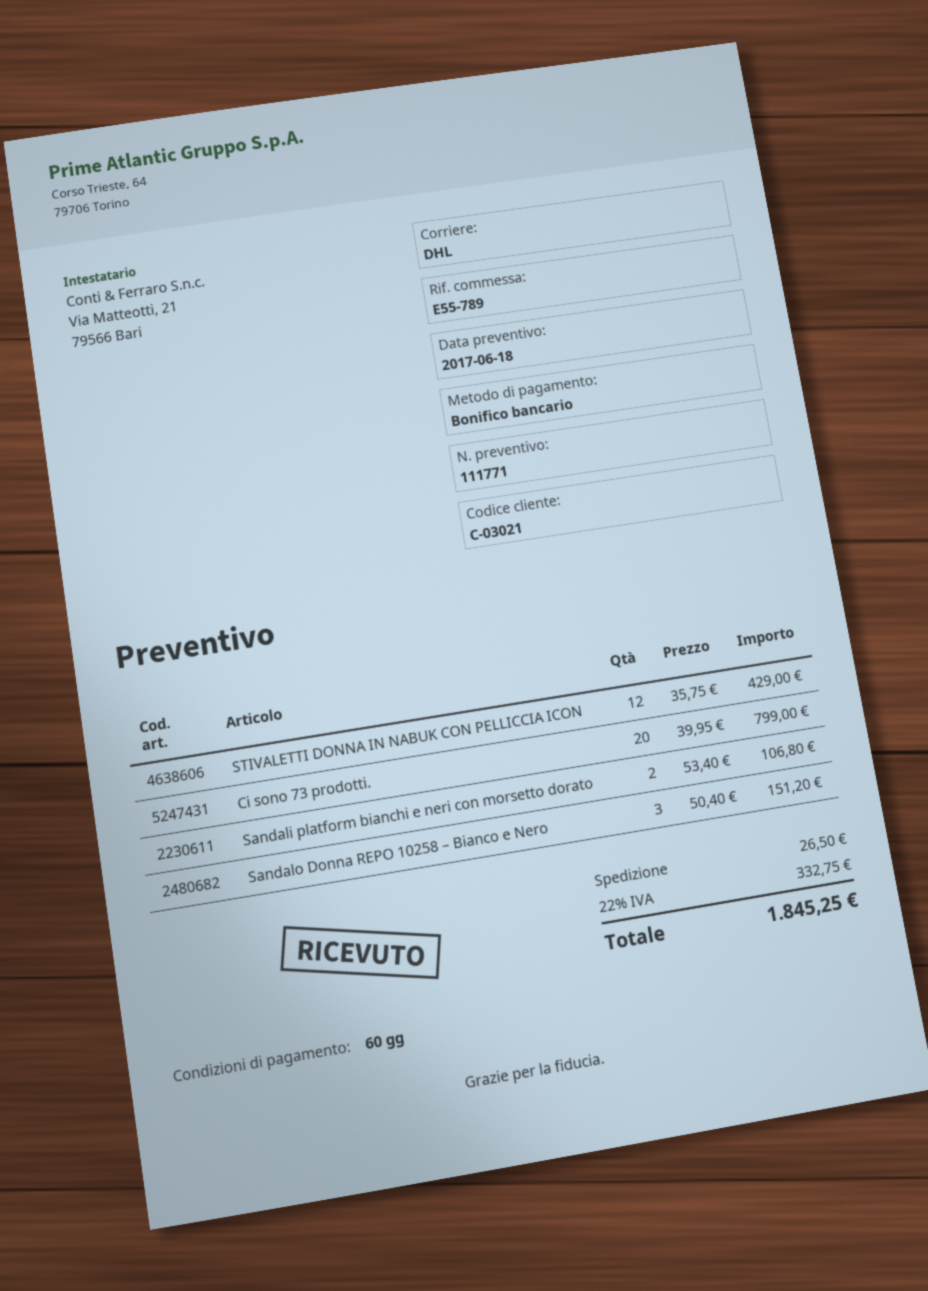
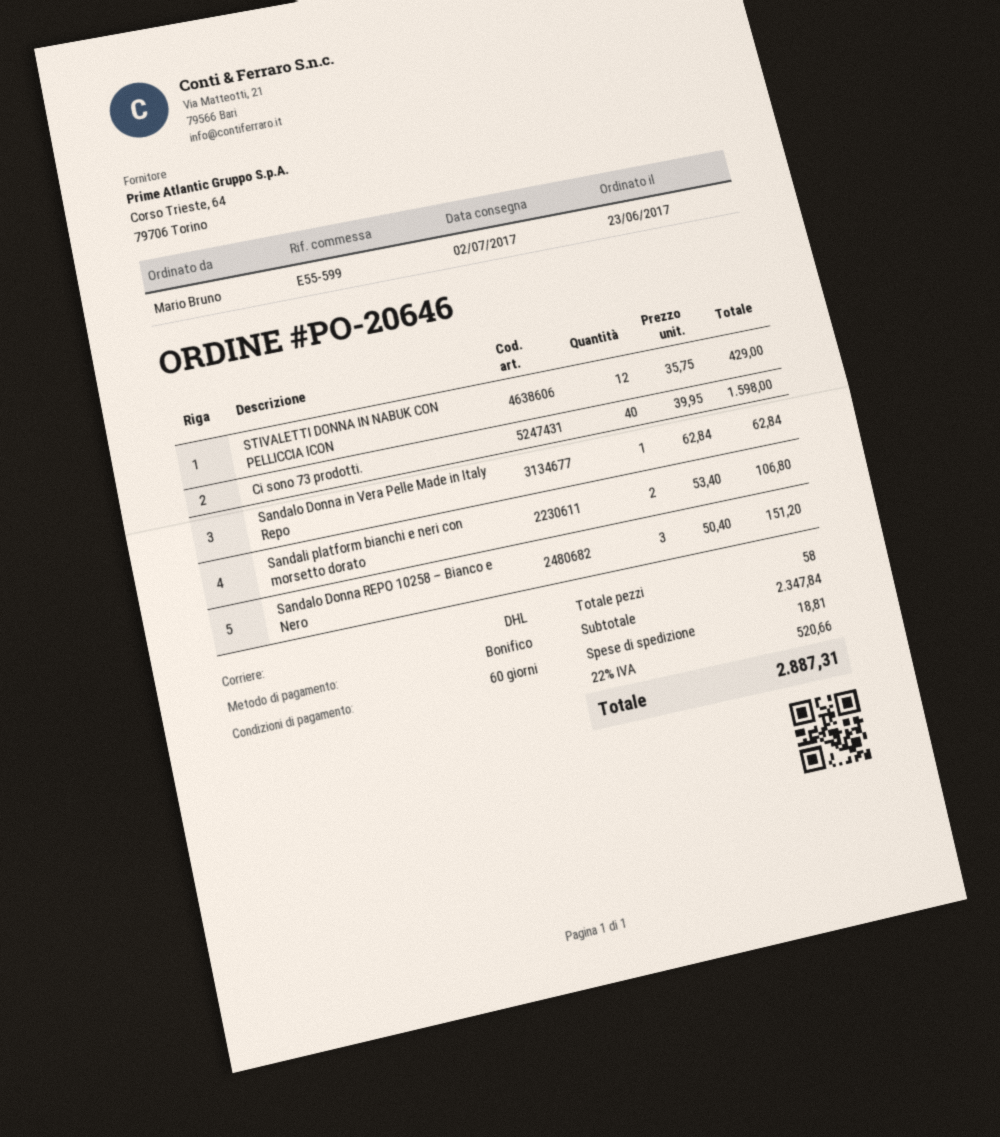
reference: E55-789 -> E55-599
Ci sono 73 prodotti.: 20 x 39.95 = 799.00 -> 40 x 39.95 = 1598.00
Sandalo Donna in Vera Pelle Made in Italy Repo: none -> 1 x 62.84 = 62.84
shipping: 26.50 -> 18.81
tax: 22% = 332.75 -> 22% = 520.66
total: 1845.25 -> 2887.31

